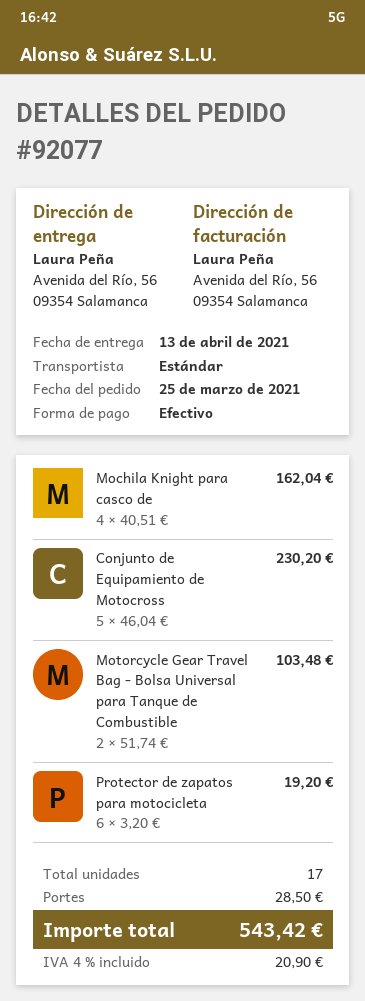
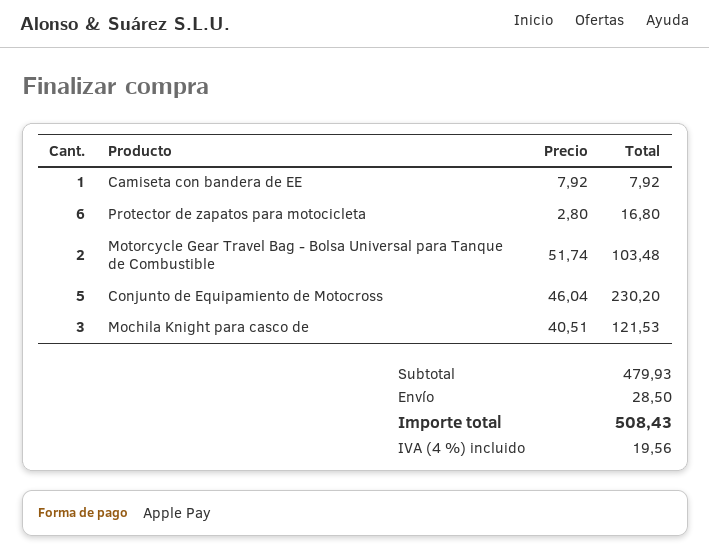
payment method: cash -> Apple Pay
Mochila Knight para casco de: 4 x 40.51 = 162.04 -> 3 x 40.51 = 121.53
Protector de zapatos para motocicleta: 6 x 3.20 = 19.20 -> 6 x 2.80 = 16.80
Camiseta con bandera de EE: none -> 1 x 7.92 = 7.92
tax: 4% = 20.90 -> 4% = 19.56
total: 543.42 -> 508.43

